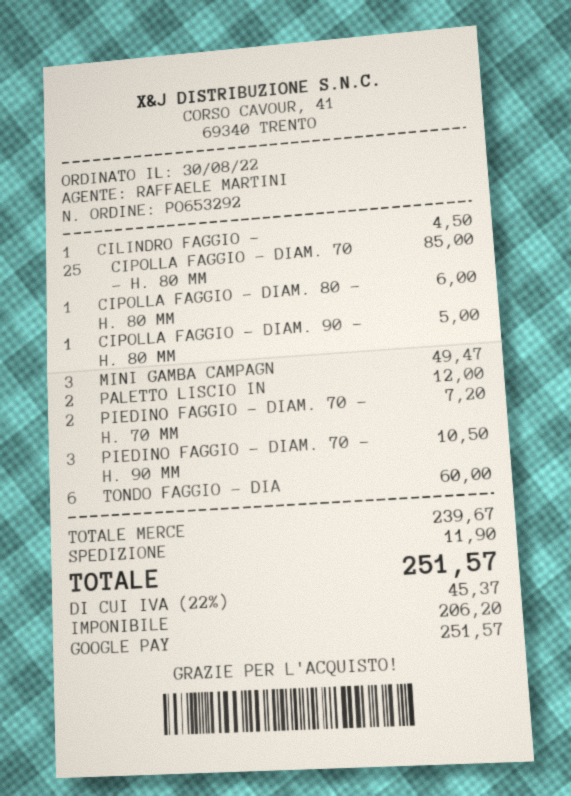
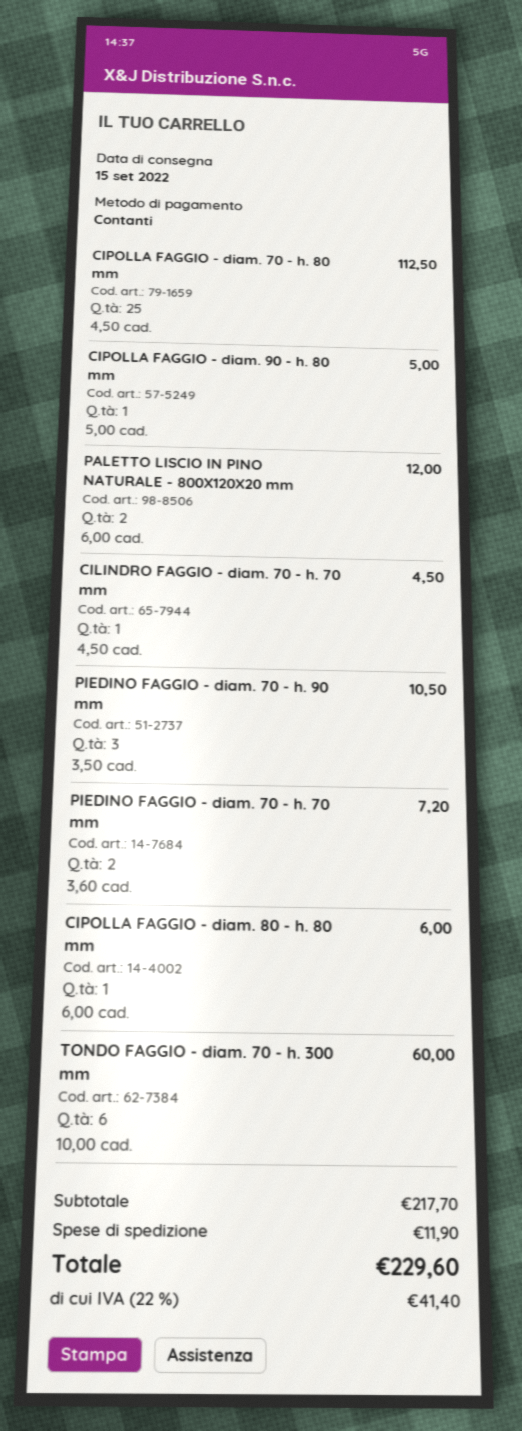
payment method: Google Pay -> cash
CIPOLLA FAGGIO - DIAM. 70 - H. 80 MM: 25 for 85.00 -> 25 for 112.50
MINI GAMBA CAMPAGN: 3 for 49.47 -> none
subtotal: 239.67 -> 217.70
tax: 22% = 45.37 -> 22% = 41.40
total: 251.57 -> 229.60

